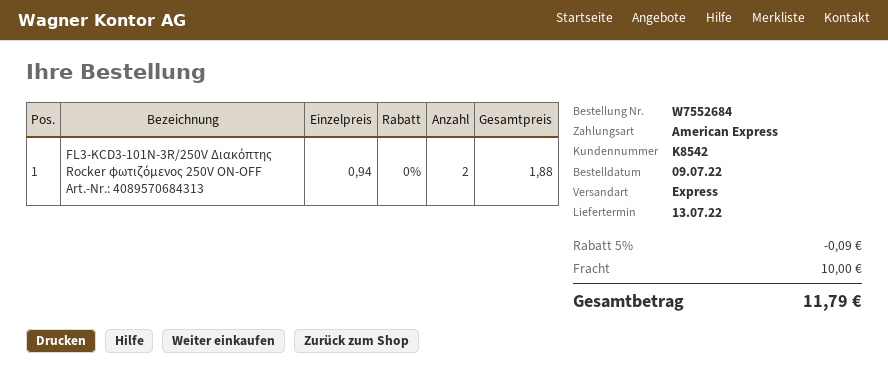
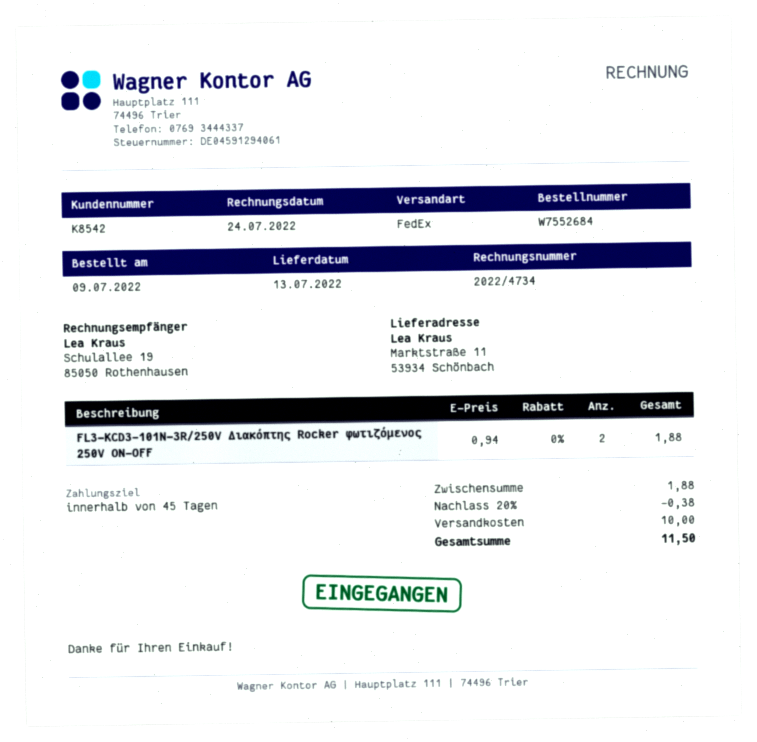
shipping method: express -> FedEx
discount: 5% = 0.09 -> 20% = 0.38
total: 11.79 -> 11.50

